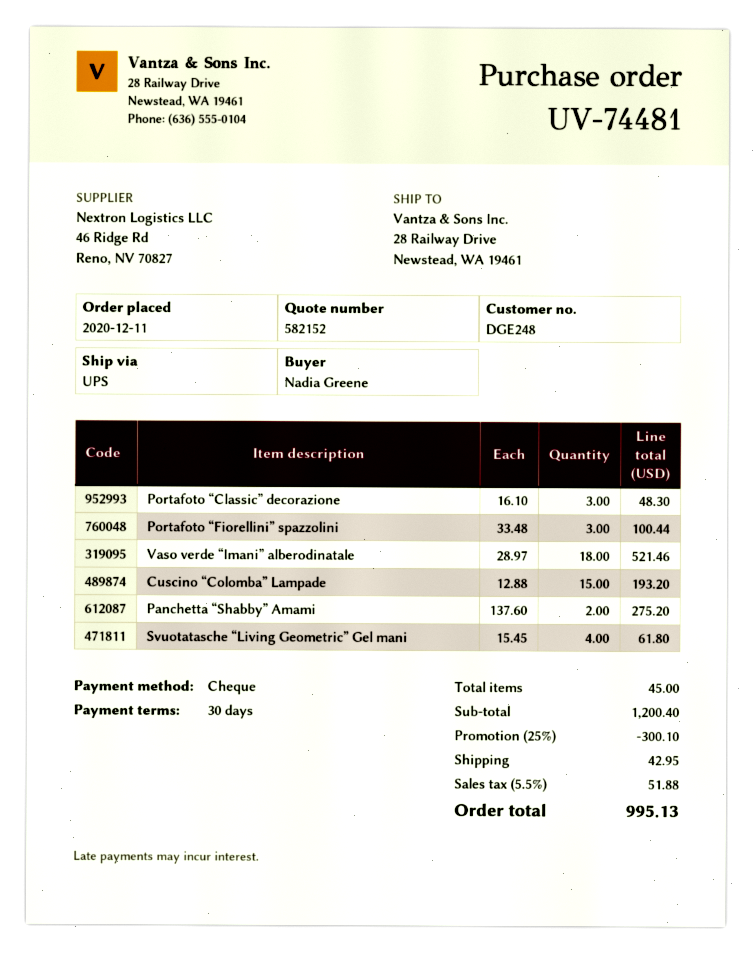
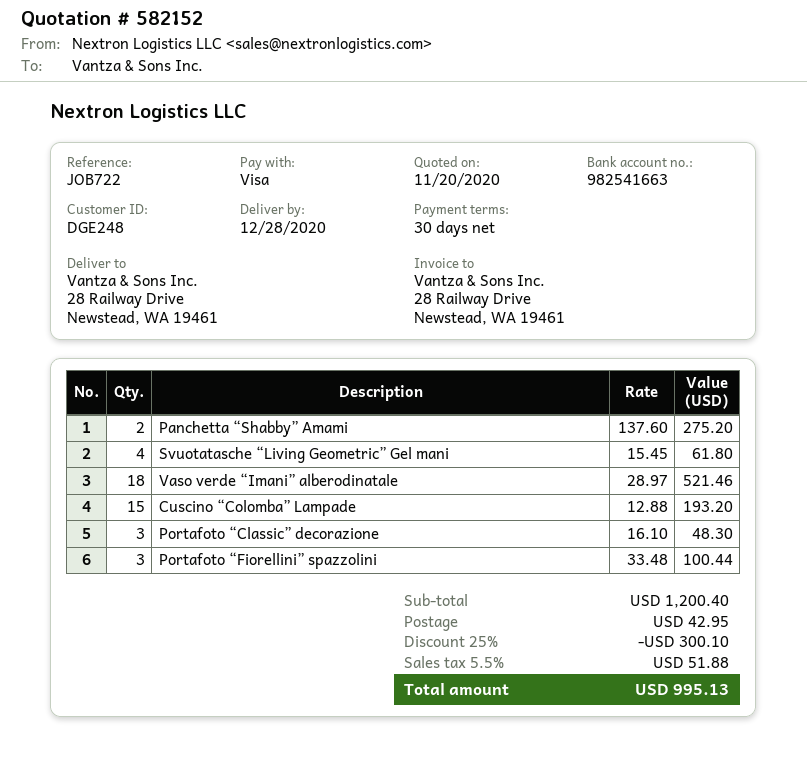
payment method: cheque -> Visa

